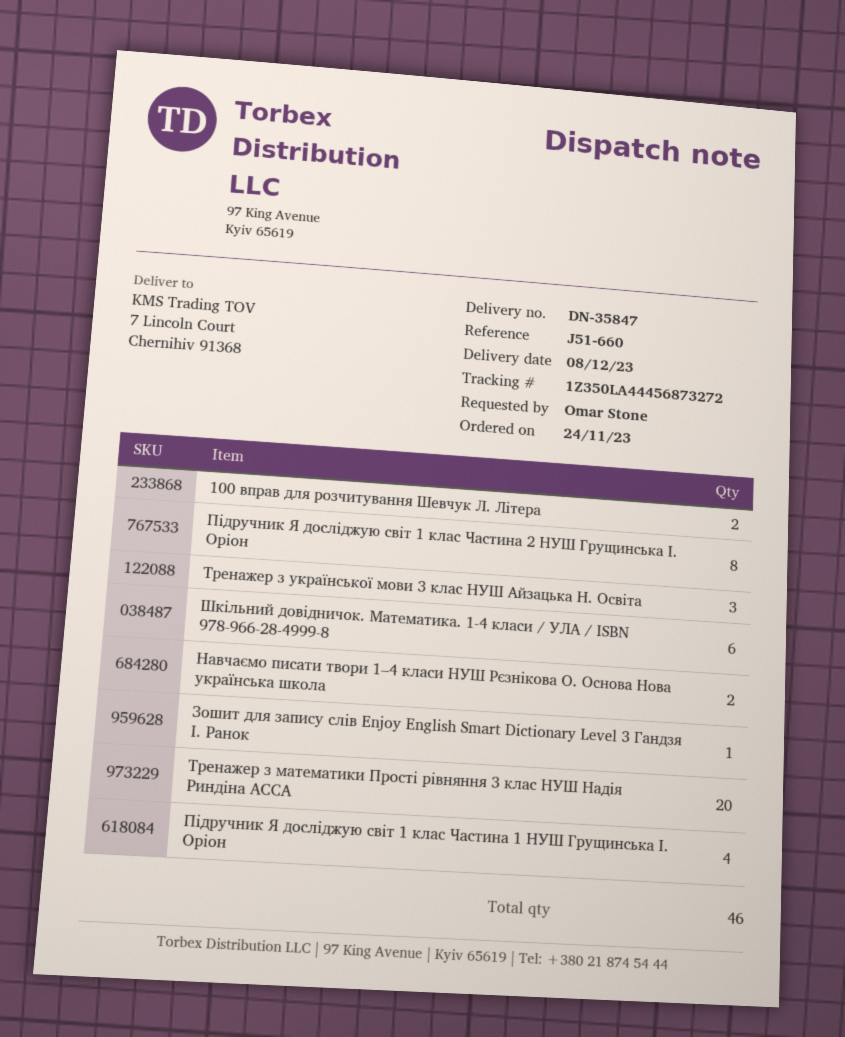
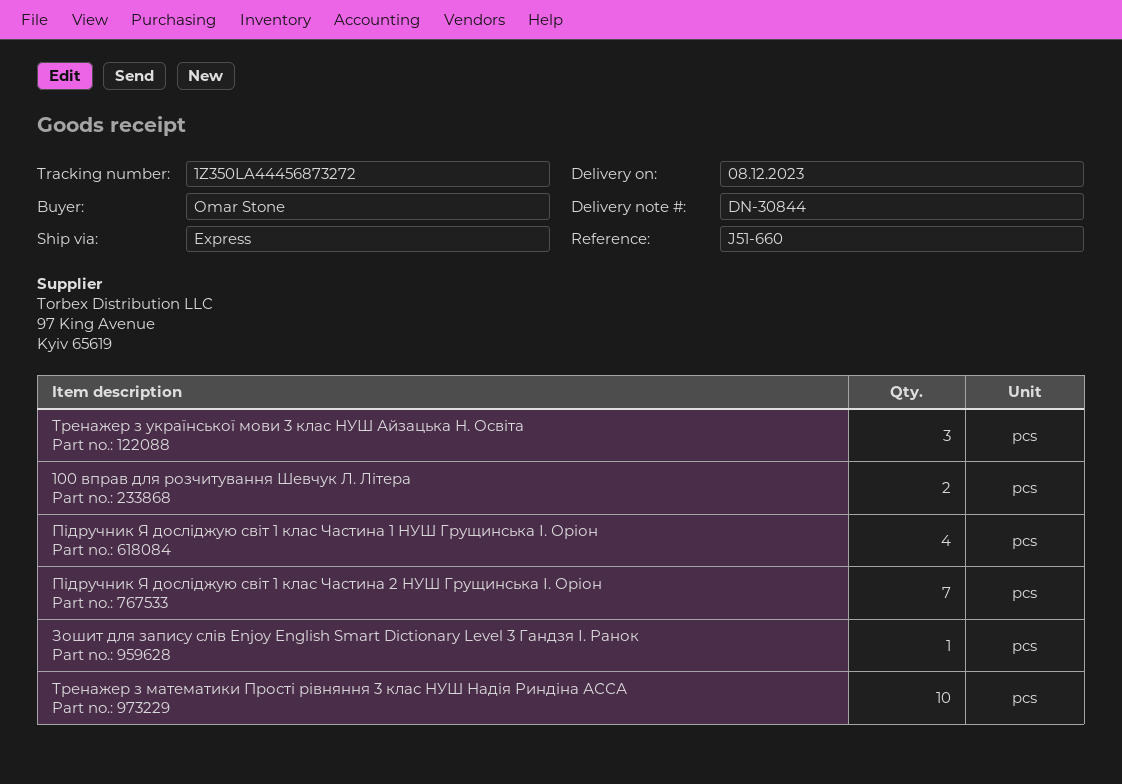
delivery note number: DN-35847 -> DN-30844
Підручник Я досліджую світ 1 клас Частина 2 НУШ Грущинська І. Оріон: 8 -> 7
Шкільний довідничок. Математика. 1-4 класи / УЛА / ISBN 978-966-28-4999-8: 6 -> none
Навчаємо писати твори 1–4 класи НУШ Рєзнікова О. Основа Нова українська школа: 2 -> none
Тренажер з математики Прості рівняння 3 клас НУШ Надія Риндіна АССА: 20 -> 10

